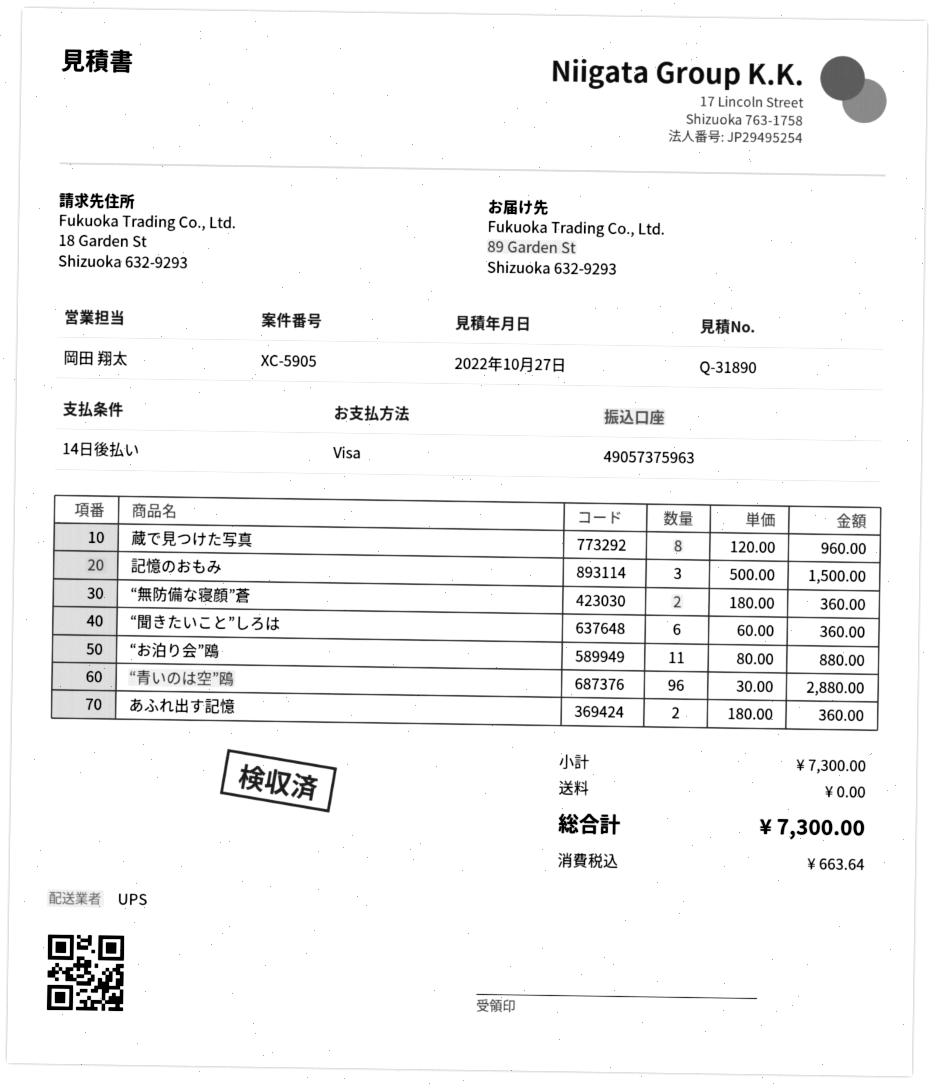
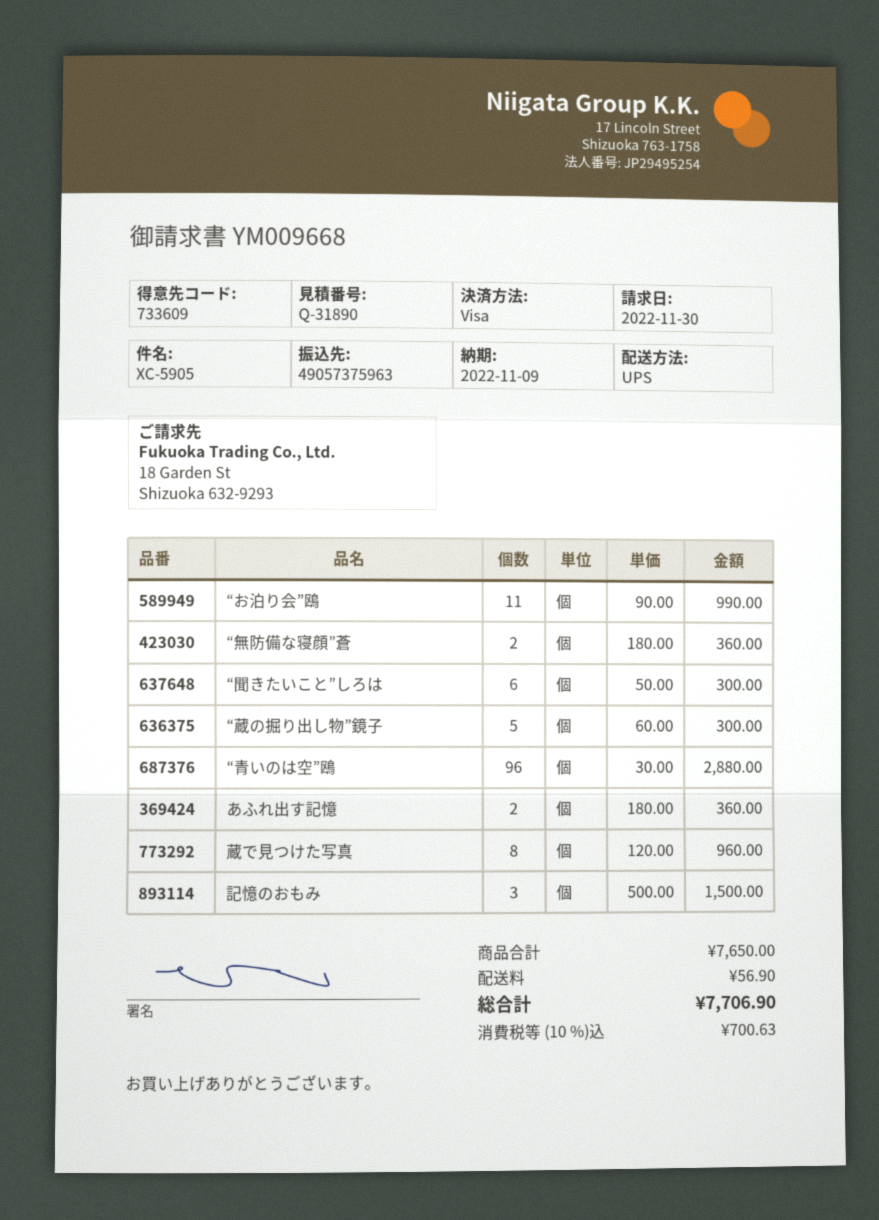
“聞きたいこと”しろは: 6 x 60.00 = 360.00 -> 6 x 50.00 = 300.00
“お泊り会”鴎: 11 x 80.00 = 880.00 -> 11 x 90.00 = 990.00
“蔵の掘り出し物”鏡子: none -> 5 x 60.00 = 300.00
subtotal: 7300.00 -> 7650.00
shipping: 0.00 -> 56.90
tax: 663.64 -> 700.63
total: 7300.00 -> 7706.90

